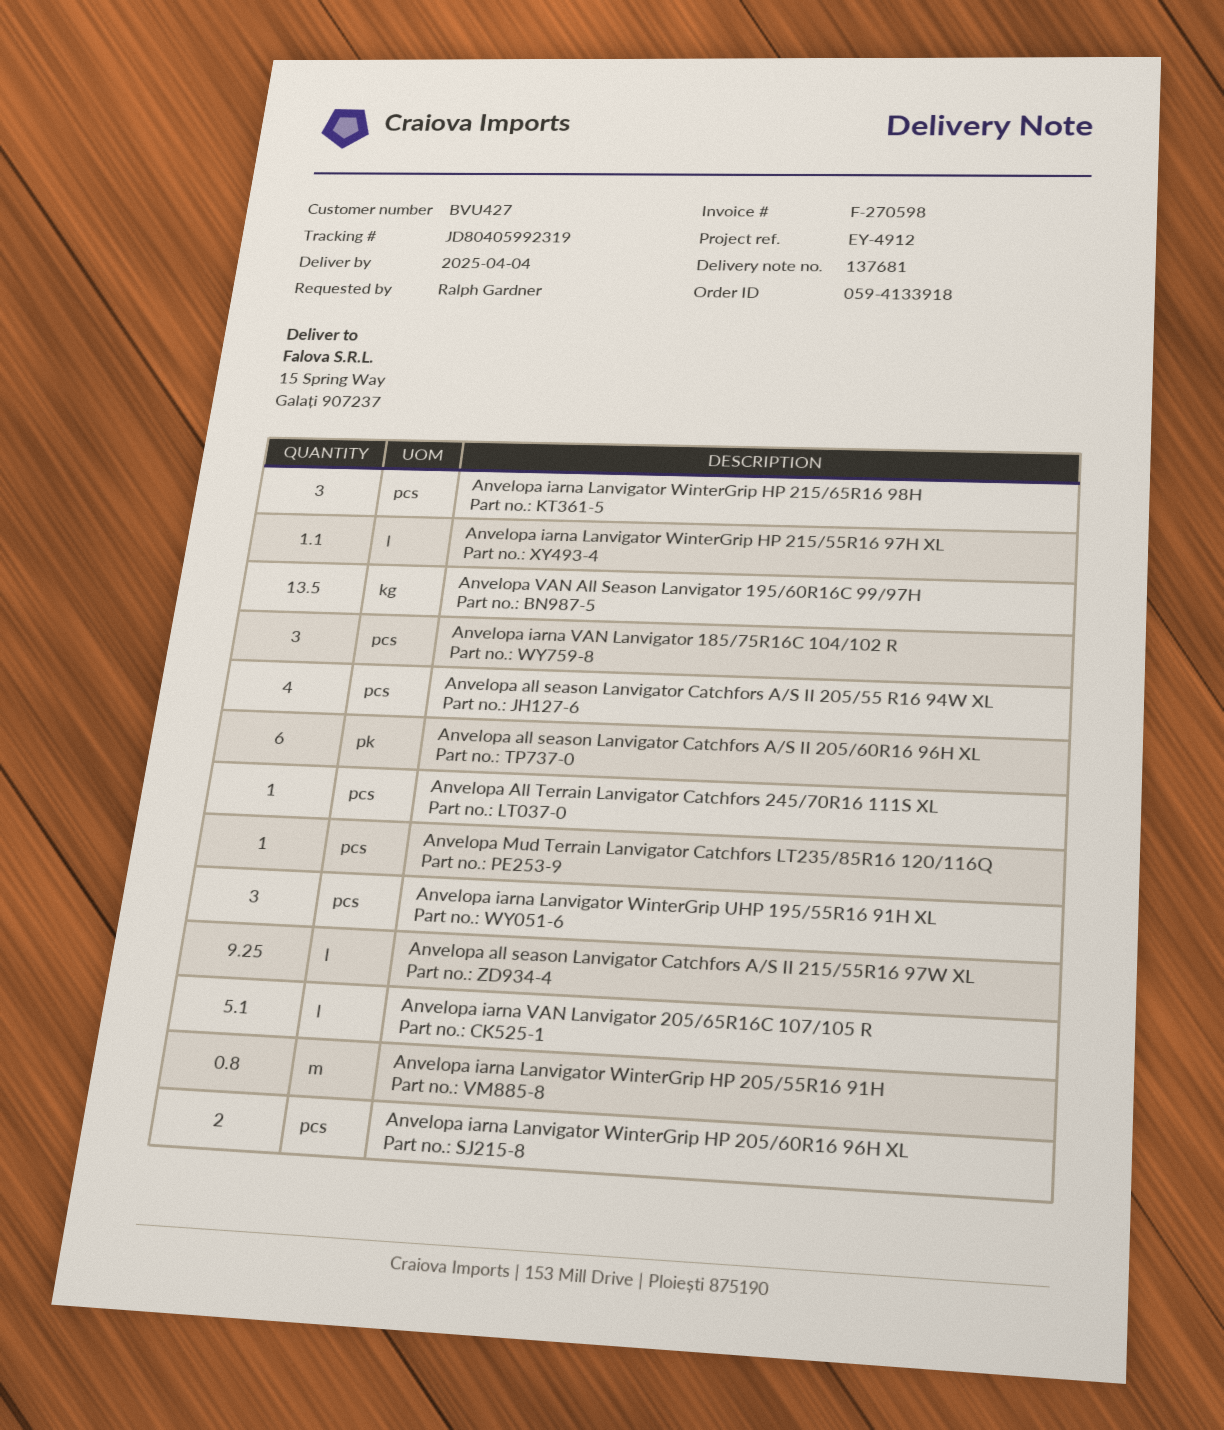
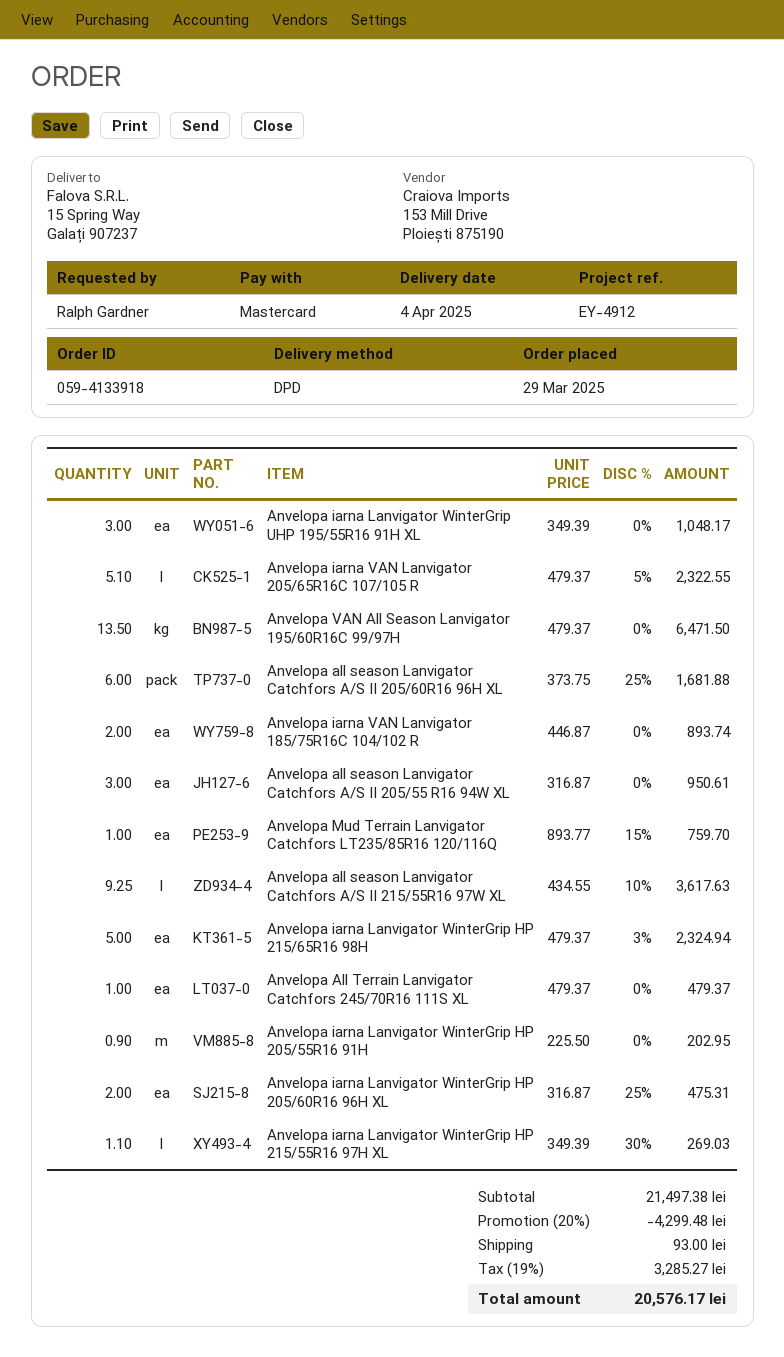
Anvelopa iarna Lanvigator WinterGrip HP 215/65R16 98H: 3 -> 5
Anvelopa iarna VAN Lanvigator 185/75R16C 104/102 R: 3 -> 2
Anvelopa all season Lanvigator Catchfors A/S II 205/55 R16 94W XL: 4 -> 3
Anvelopa iarna Lanvigator WinterGrip HP 205/55R16 91H: 0.8 -> 0.9

